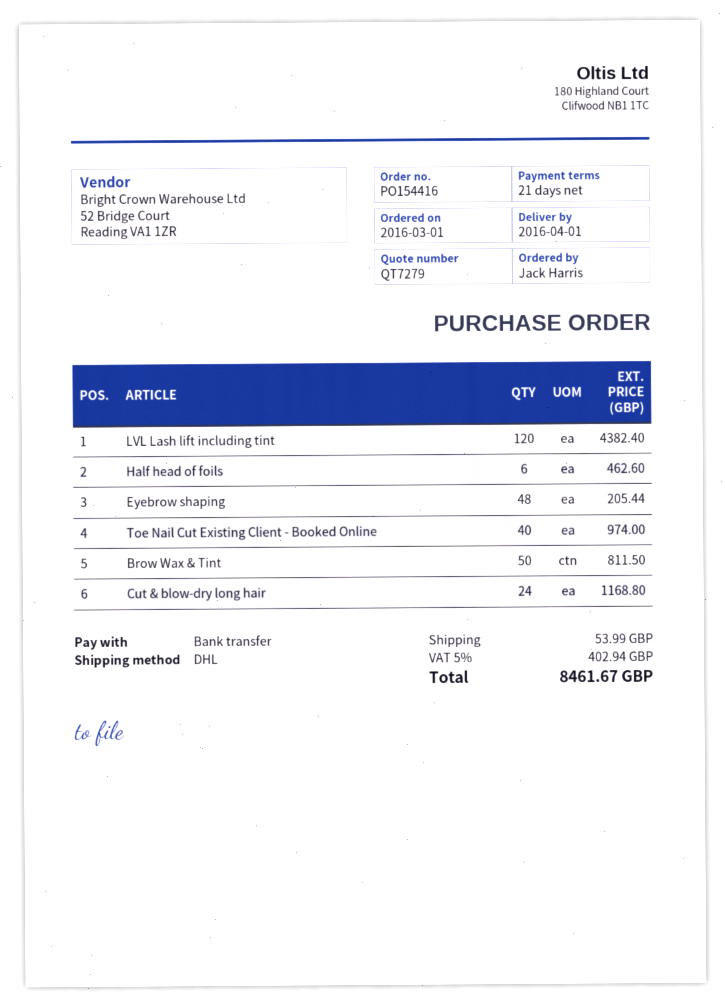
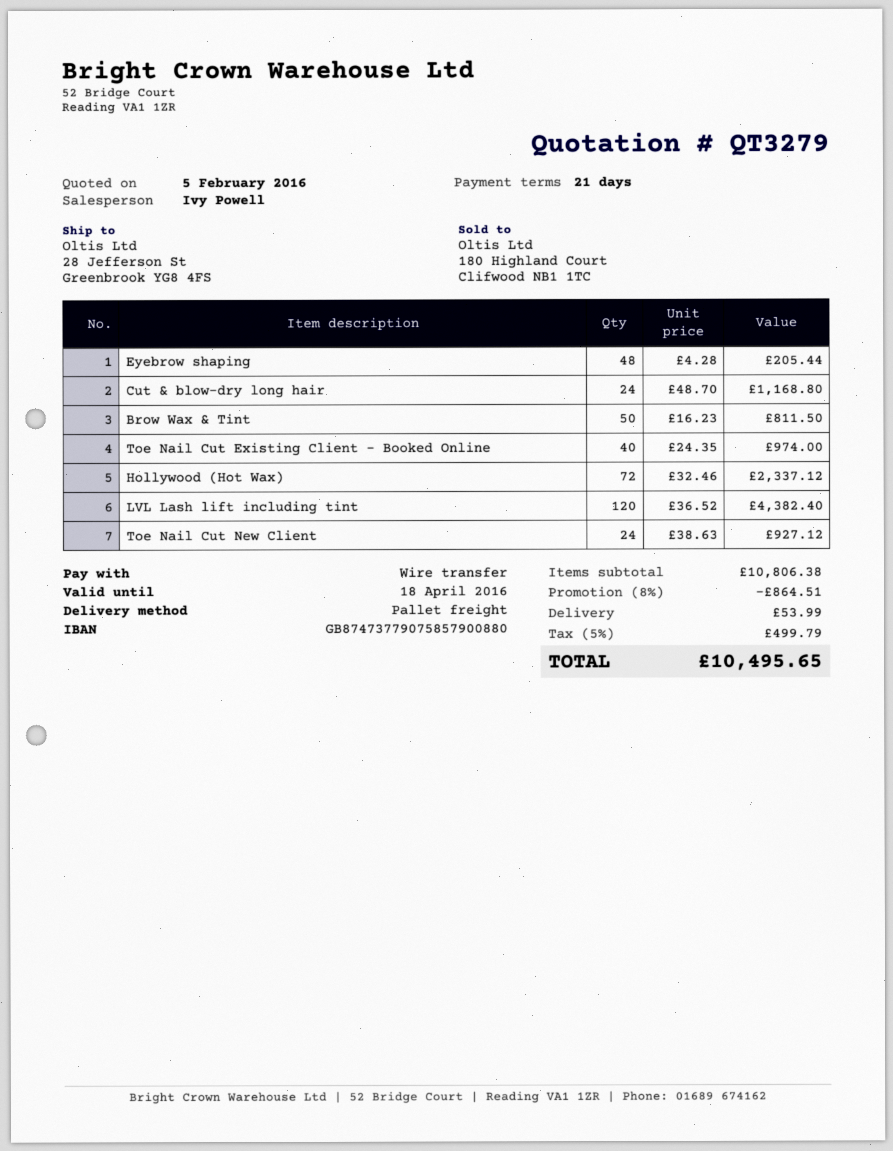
quote number: QT7279 -> QT3279
shipping method: DHL -> pallet freight
Half head of foils: 6 for 462.60 -> none
Hollywood (Hot Wax): none -> 72 for 2337.12
Toe Nail Cut New Client: none -> 24 for 927.12
discount: none -> 8% = 864.51
tax: 5% = 402.94 -> 5% = 499.79
total: 8461.67 -> 10495.65

